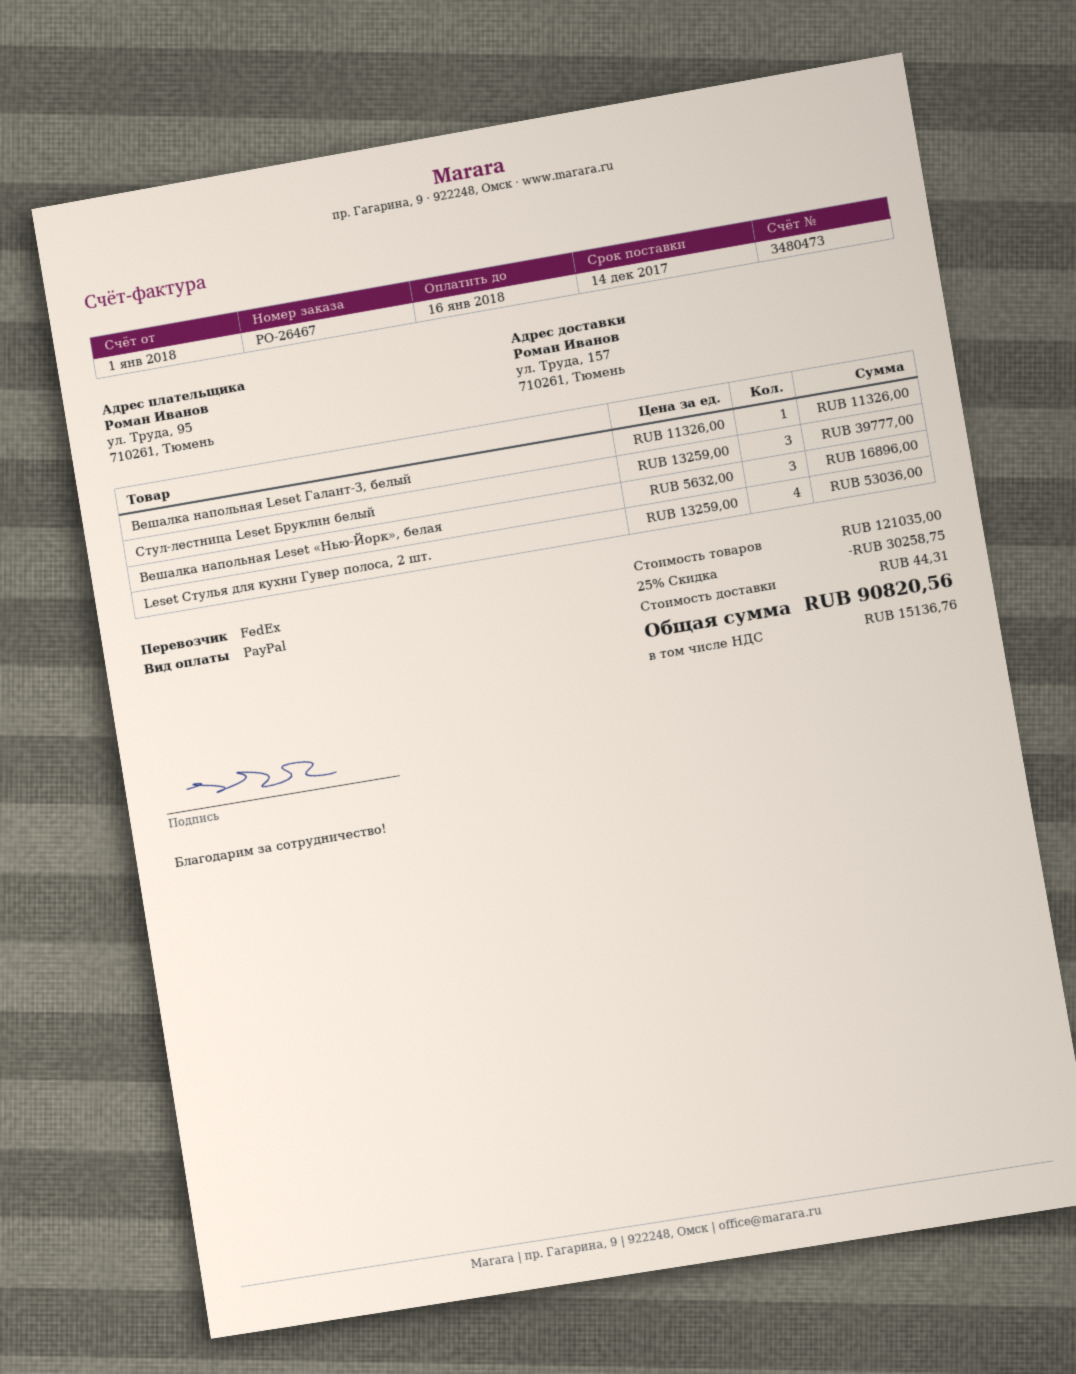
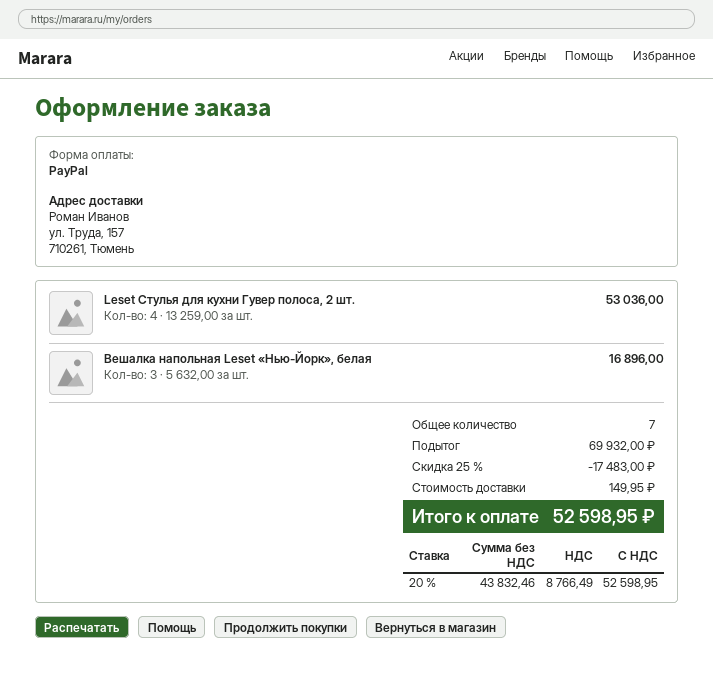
Вешалка напольная Leset Галант-3, белый: 1 x 11326.00 = 11326.00 -> none
Стул-лестница Leset Бруклин белый: 3 x 13259.00 = 39777.00 -> none
subtotal: 121035.00 -> 69932.00
discount: 25% = 30258.75 -> 25% = 17483.00
shipping: 44.31 -> 149.95
tax: 15136.76 -> 8766.49
total: 90820.56 -> 52598.95

